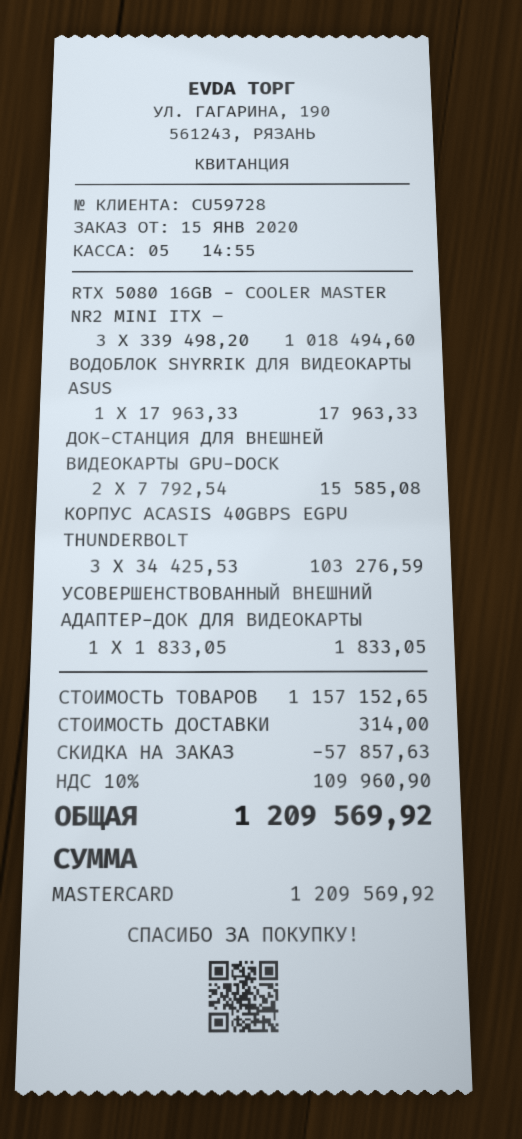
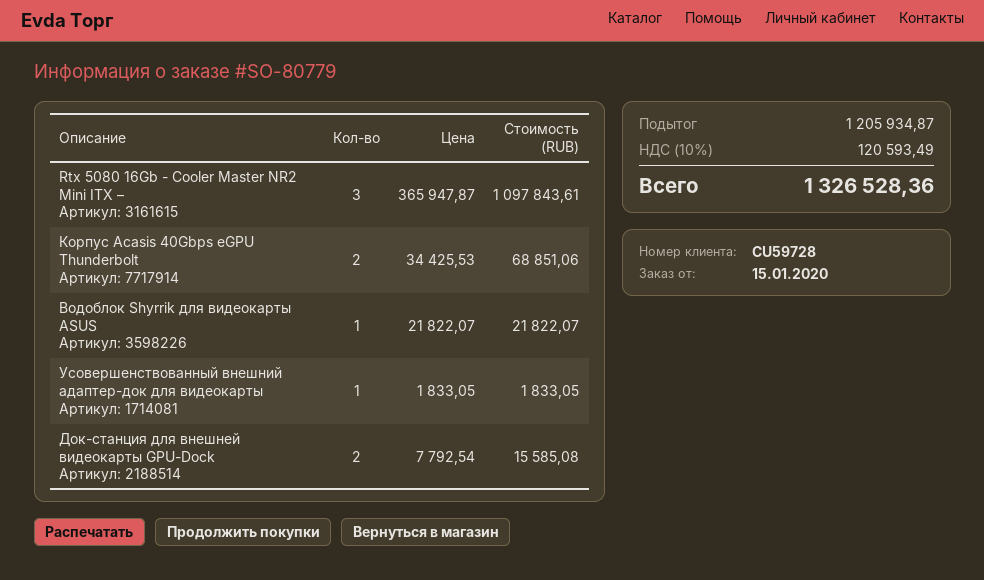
RTX 5080 16GB - COOLER MASTER NR2 MINI ITX –: 3 x 339498.20 = 1018494.60 -> 3 x 365947.87 = 1097843.61
ВОДОБЛОК SHYRRIK ДЛЯ ВИДЕОКАРТЫ ASUS: 1 x 17963.33 = 17963.33 -> 1 x 21822.07 = 21822.07
КОРПУС ACASIS 40GBPS EGPU THUNDERBOLT: 3 x 34425.53 = 103276.59 -> 2 x 34425.53 = 68851.06
subtotal: 1157152.65 -> 1205934.87
discount: 57857.63 -> none
shipping: 314.00 -> none
tax: 10% = 109960.90 -> 10% = 120593.49
total: 1209569.92 -> 1326528.36

